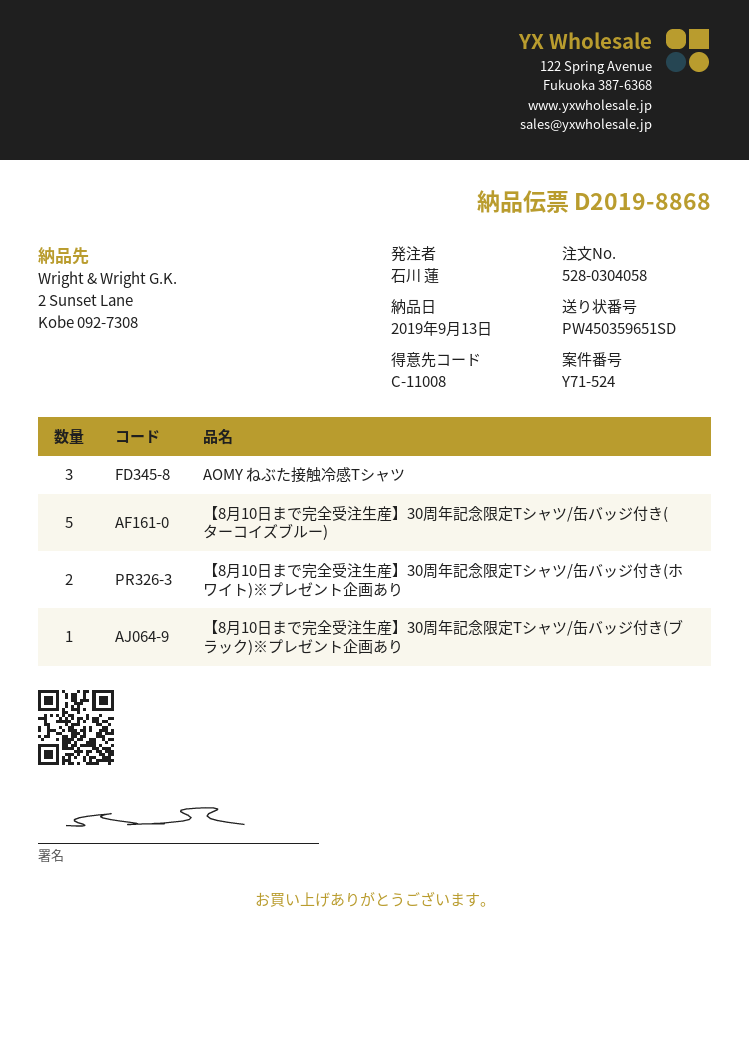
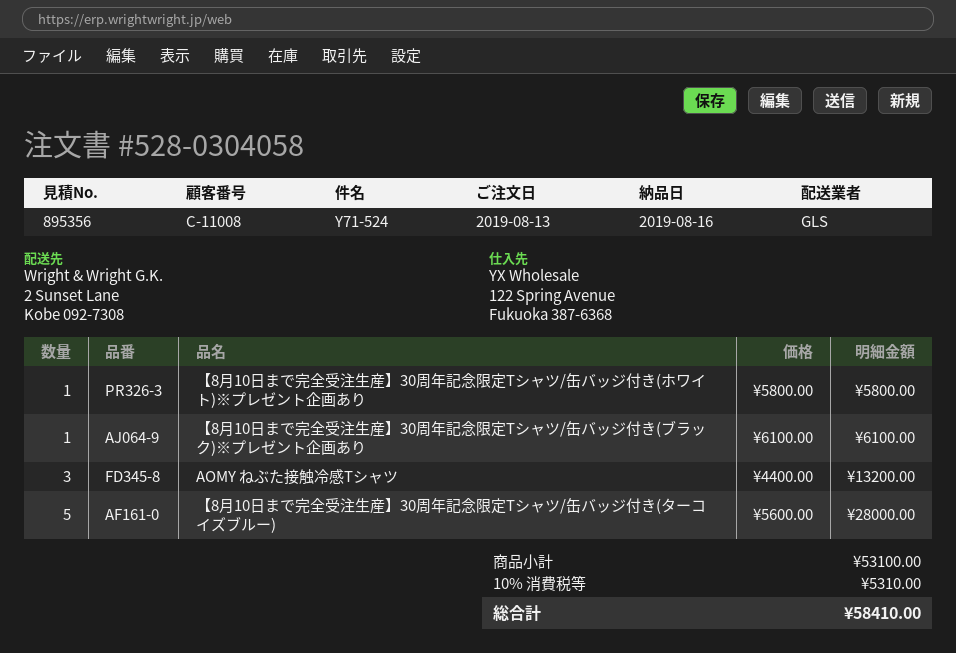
delivery date: 2019-09-13 -> 2019-08-16
【8月10日まで完全受注生産】30周年記念限定Tシャツ/缶バッジ付き(ホワイト)※プレゼント企画あり: 2 -> 1

